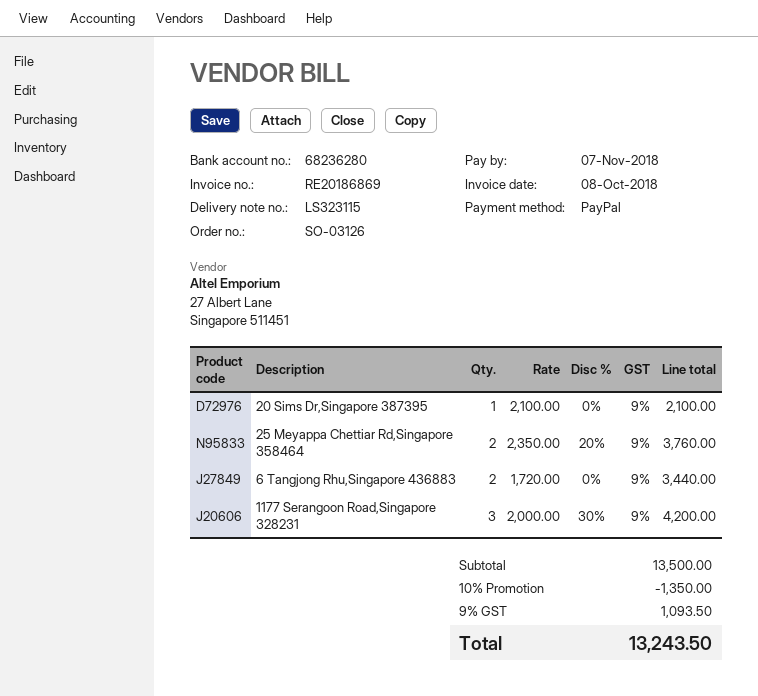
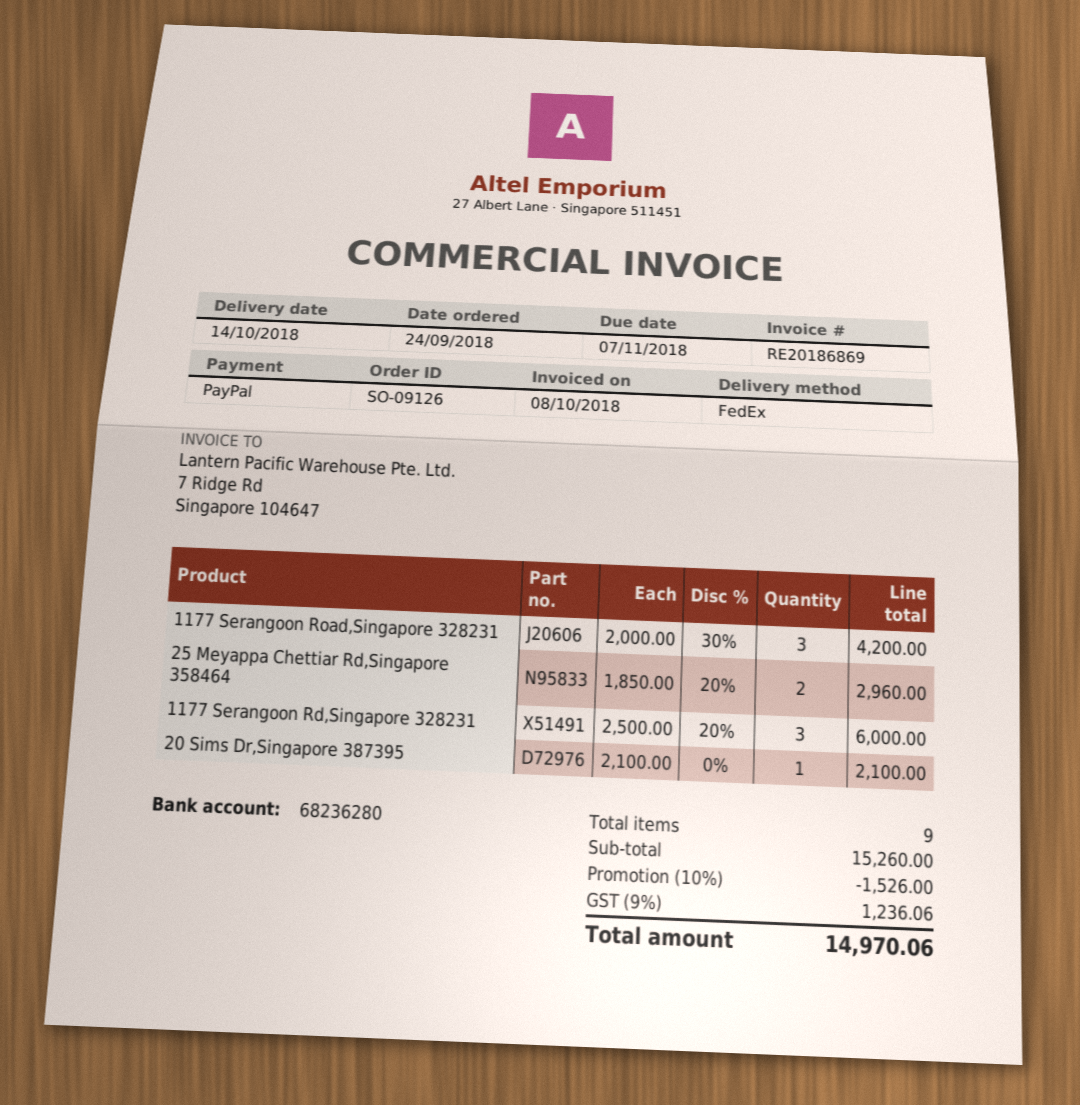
order number: SO-03126 -> SO-09126
25 Meyappa Chettiar Rd,Singapore 358464: 2 x 2350.00 - 20% = 3760.00 -> 2 x 1850.00 - 20% = 2960.00
6 Tangjong Rhu,Singapore 436883: 2 x 1720.00 = 3440.00 -> none
1177 Serangoon Rd,Singapore 328231: none -> 3 x 2500.00 - 20% = 6000.00
subtotal: 13500.00 -> 15260.00
discount: 10% = 1350.00 -> 10% = 1526.00
tax: 9% = 1093.50 -> 9% = 1236.06
total: 13243.50 -> 14970.06

